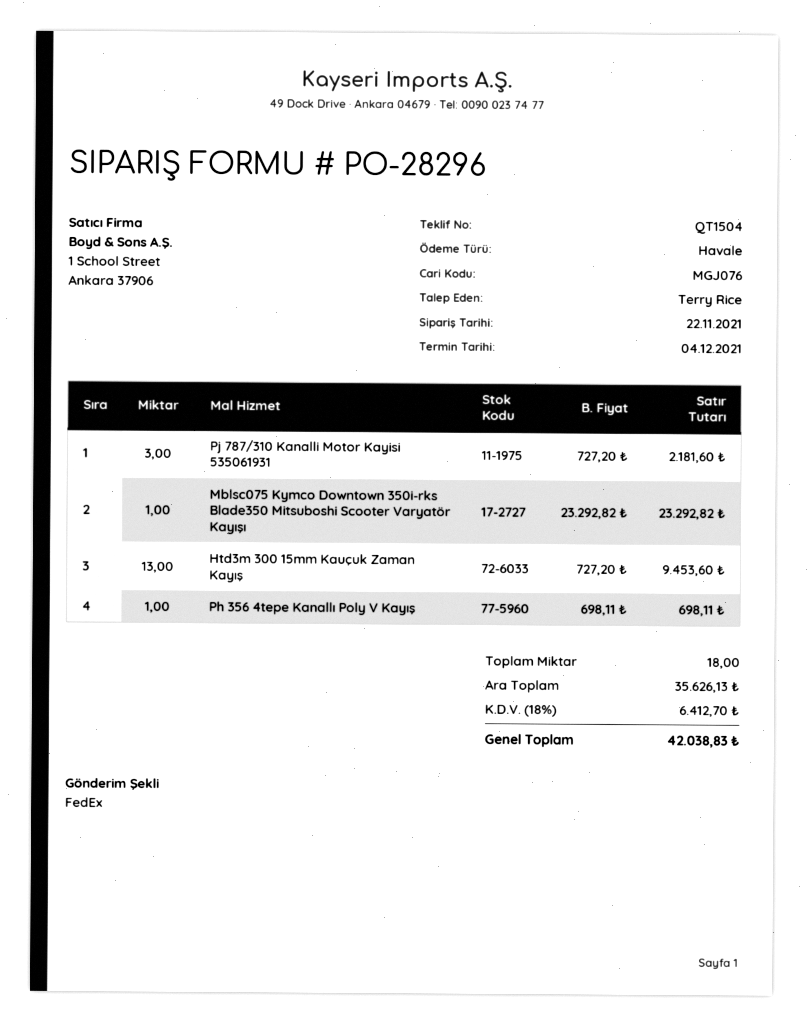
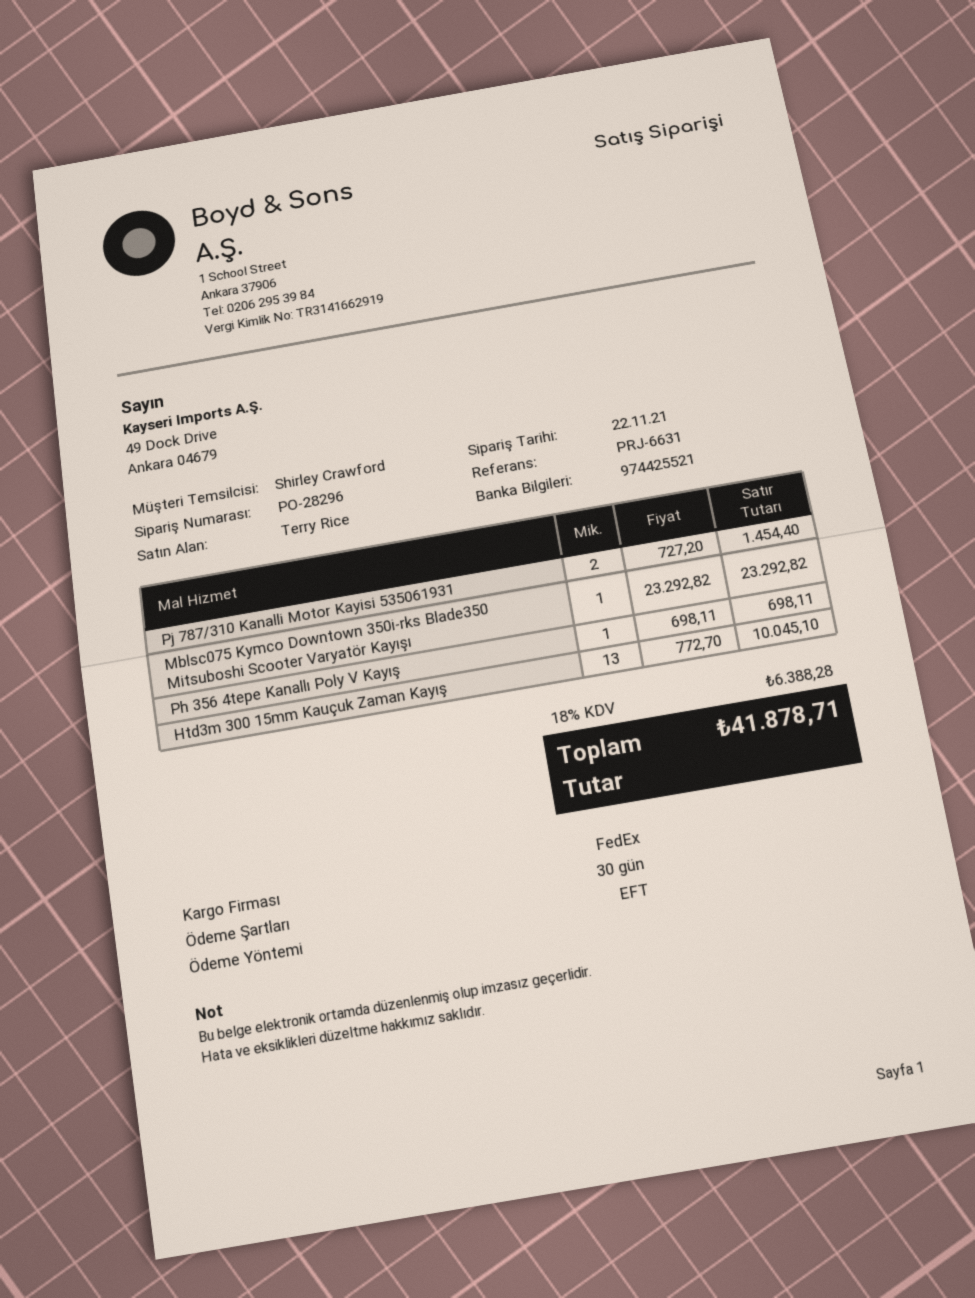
Pj 787/310 Kanalli Motor Kayisi 535061931: 3 x 727.20 = 2181.60 -> 2 x 727.20 = 1454.40
Htd3m 300 15mm Kauçuk Zaman Kayış: 13 x 727.20 = 9453.60 -> 13 x 772.70 = 10045.10
tax: 18% = 6412.70 -> 18% = 6388.28
total: 42038.83 -> 41878.71

